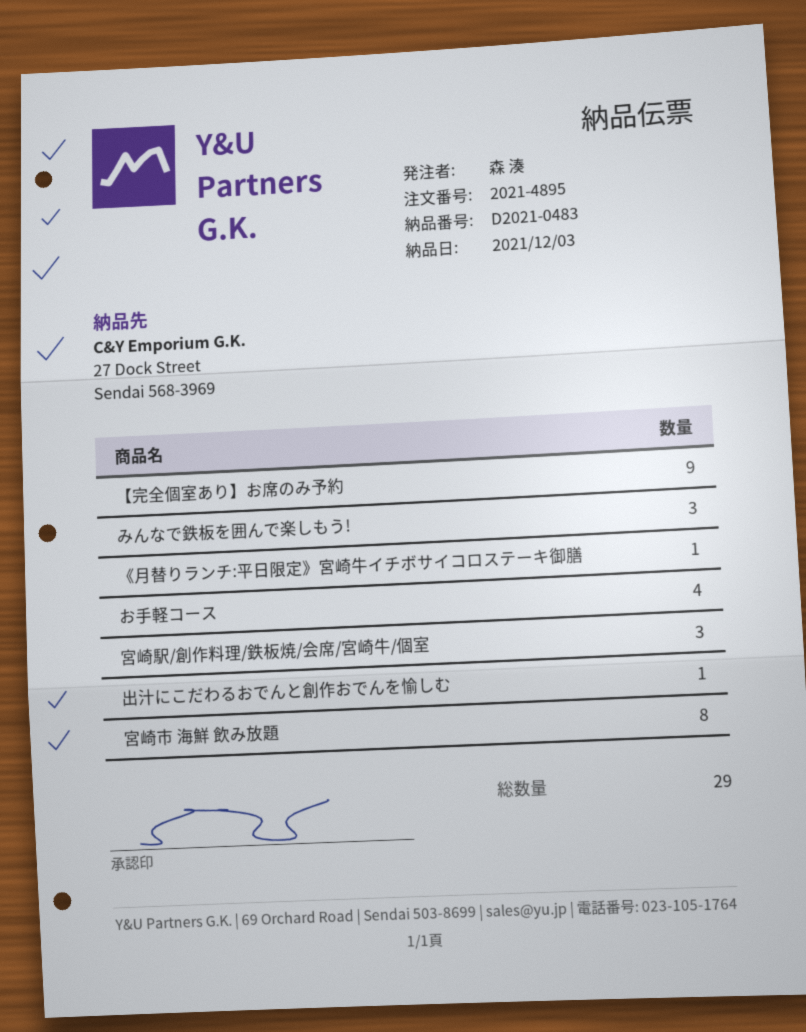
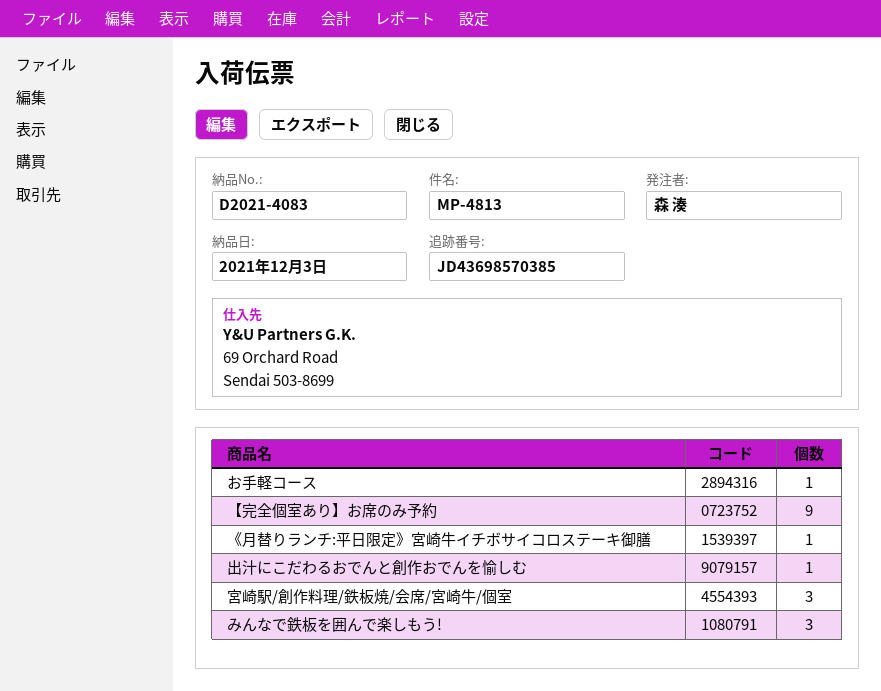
delivery note number: D2021-0483 -> D2021-4083
お手軽コース: 4 -> 1
宮崎市 海鮮 飲み放題: 8 -> none

